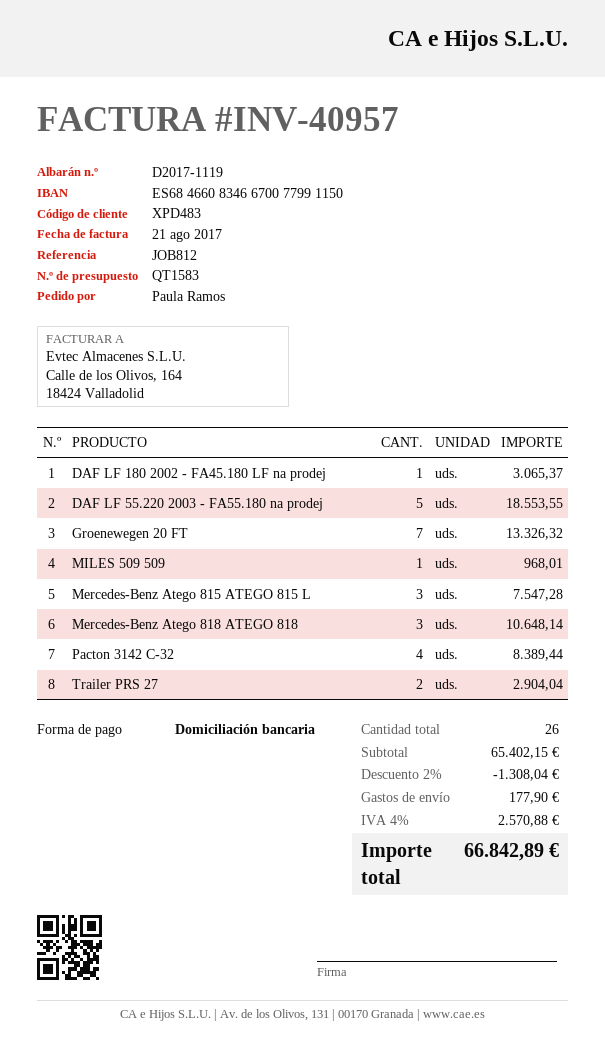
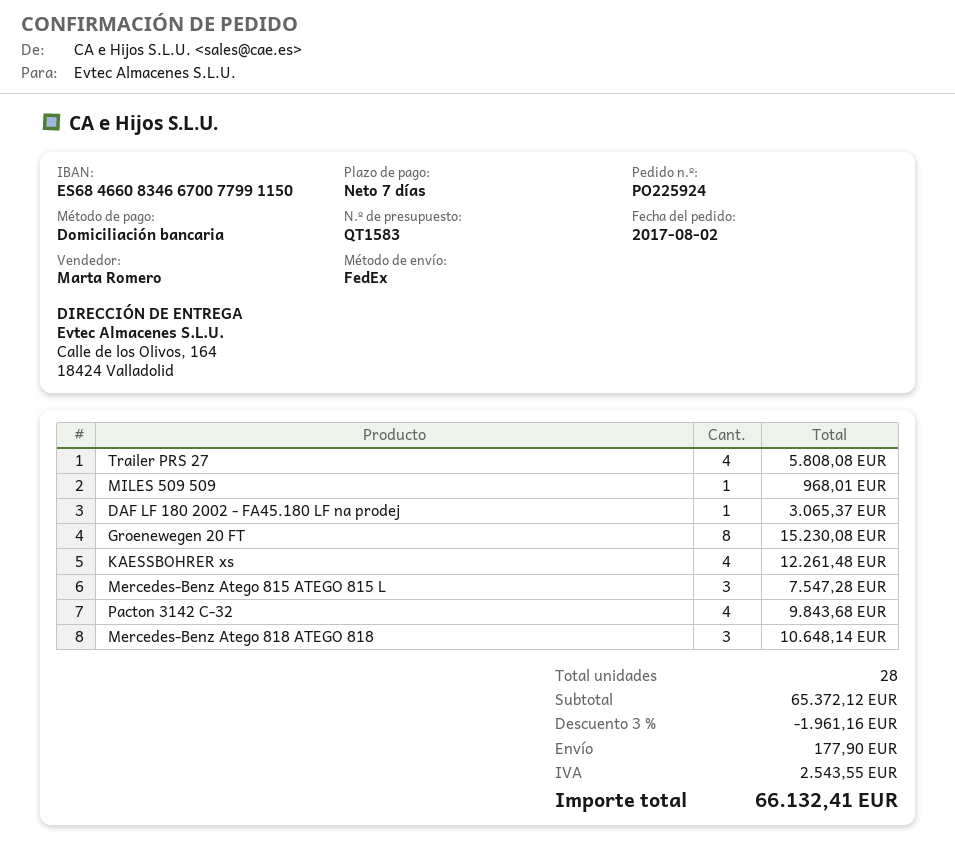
DAF LF 55.220 2003 - FA55.180 na prodej: 5 for 18553.55 -> none
Groenewegen 20 FT: 7 for 13326.32 -> 8 for 15230.08
Pacton 3142 C-32: 4 for 8389.44 -> 4 for 9843.68
Trailer PRS 27: 2 for 2904.04 -> 4 for 5808.08
KAESSBOHRER xs: none -> 4 for 12261.48
total quantity: 26 -> 28
subtotal: 65402.15 -> 65372.12
discount: 2% = 1308.04 -> 3% = 1961.16
tax: 2570.88 -> 2543.55
total: 66842.89 -> 66132.41

